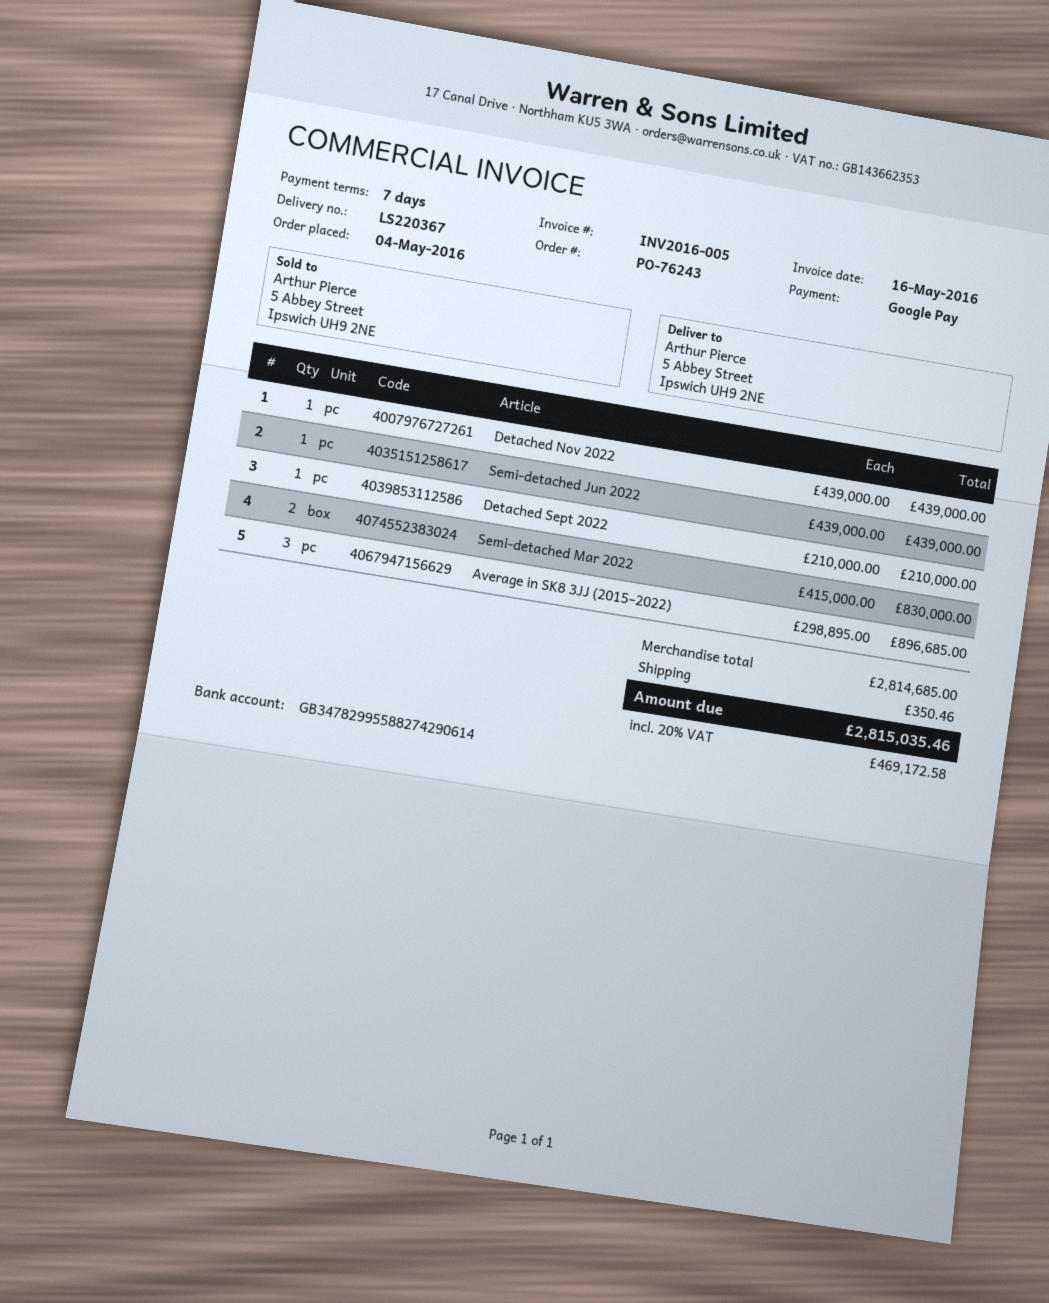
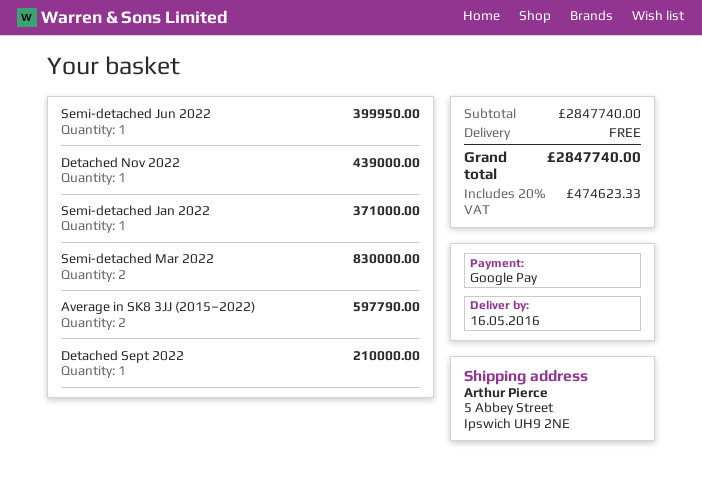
Semi-detached Jun 2022: 1 for 439000.00 -> 1 for 399950.00
Average in SK8 3JJ (2015–2022): 3 for 896685.00 -> 2 for 597790.00
Semi-detached Jan 2022: none -> 1 for 371000.00
subtotal: 2814685.00 -> 2847740.00
shipping: 350.46 -> 0.00
tax: 20% = 469172.58 -> 20% = 474623.33
total: 2815035.46 -> 2847740.00

